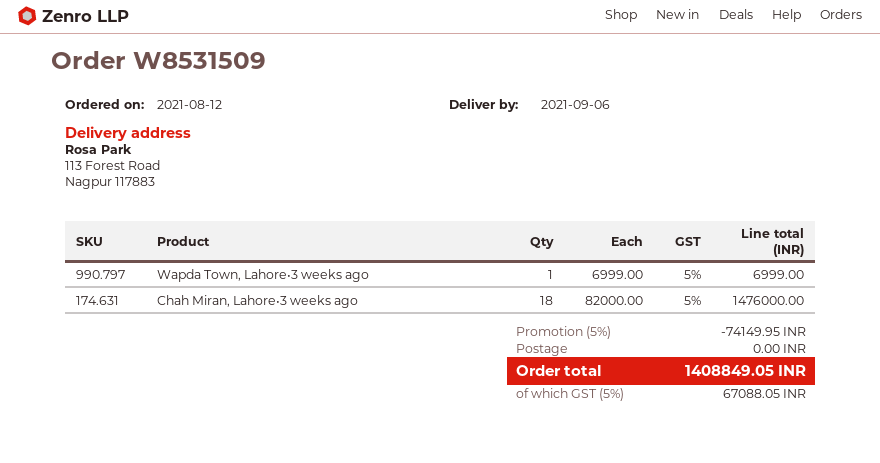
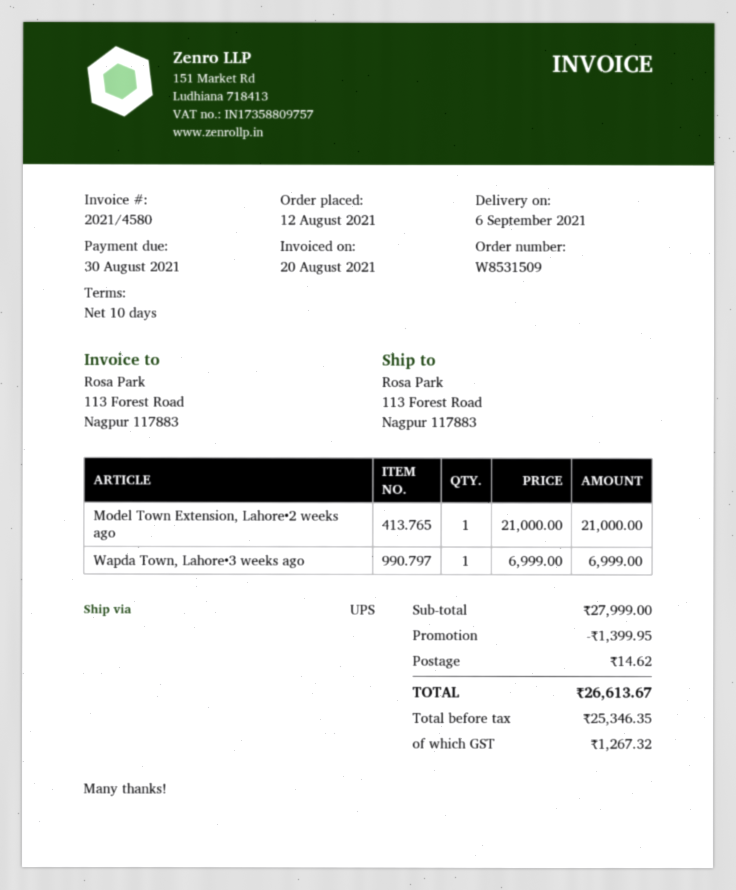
Chah Miran, Lahore•3 weeks ago: 18 x 82000.00 = 1476000.00 -> none
Model Town Extension, Lahore•2 weeks ago: none -> 1 x 21000.00 = 21000.00
discount: 74149.95 -> 1399.95
shipping: 0.00 -> 14.62
tax: 67088.05 -> 1267.32
total: 1408849.05 -> 26613.67

